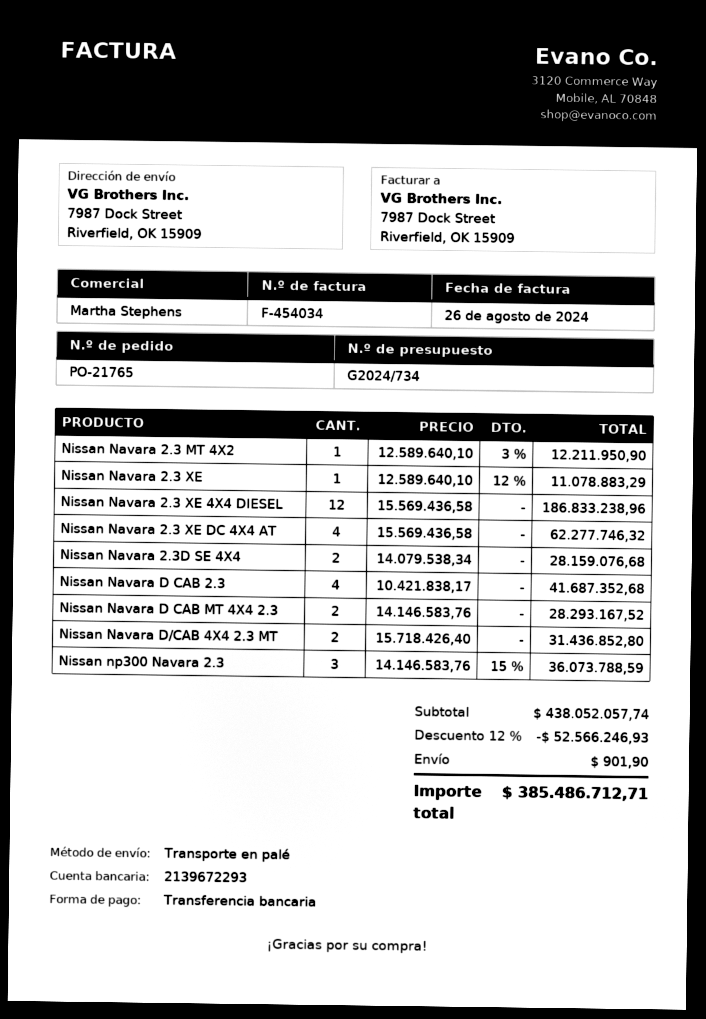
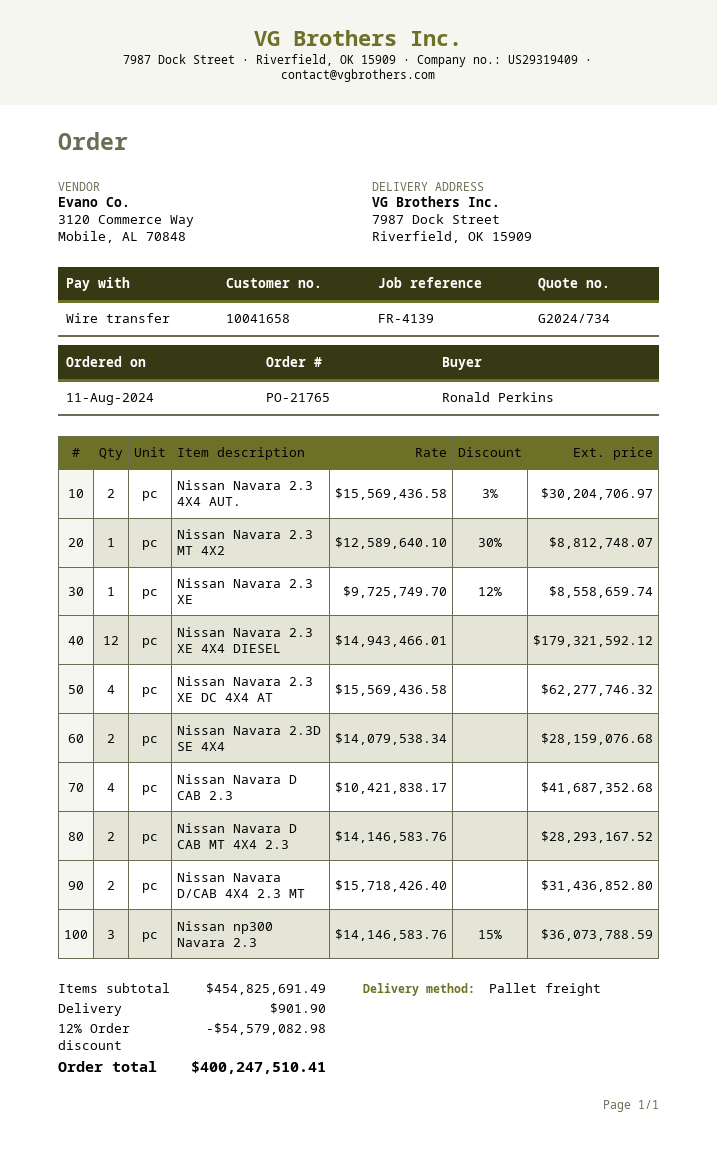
Nissan Navara 2.3 MT 4X2: 1 x 12589640.10 - 3% = 12211950.90 -> 1 x 12589640.10 - 30% = 8812748.07
Nissan Navara 2.3 XE: 1 x 12589640.10 - 12% = 11078883.29 -> 1 x 9725749.70 - 12% = 8558659.74
Nissan Navara 2.3 XE 4X4 DIESEL: 12 x 15569436.58 = 186833238.96 -> 12 x 14943466.01 = 179321592.12
Nissan Navara 2.3 4X4 AUT.: none -> 2 x 15569436.58 - 3% = 30204706.97
subtotal: 438052057.74 -> 454825691.49
discount: 12% = 52566246.93 -> 12% = 54579082.98
total: 385486712.71 -> 400247510.41

